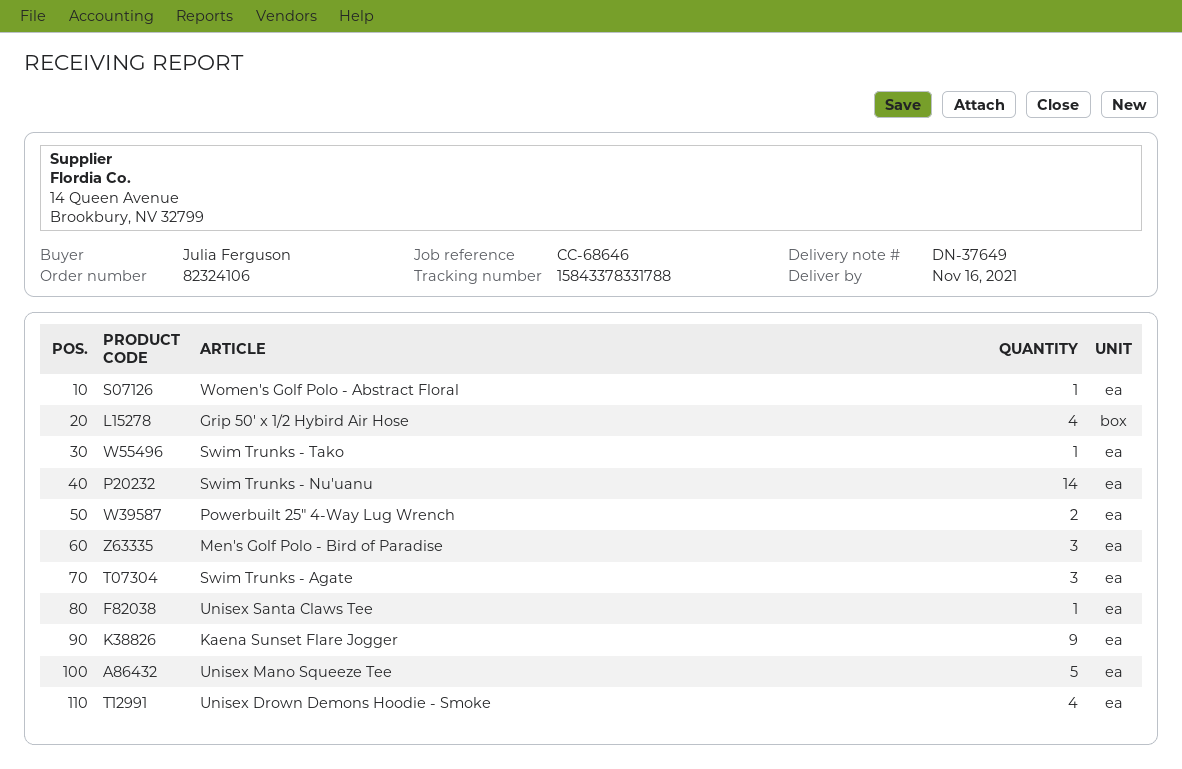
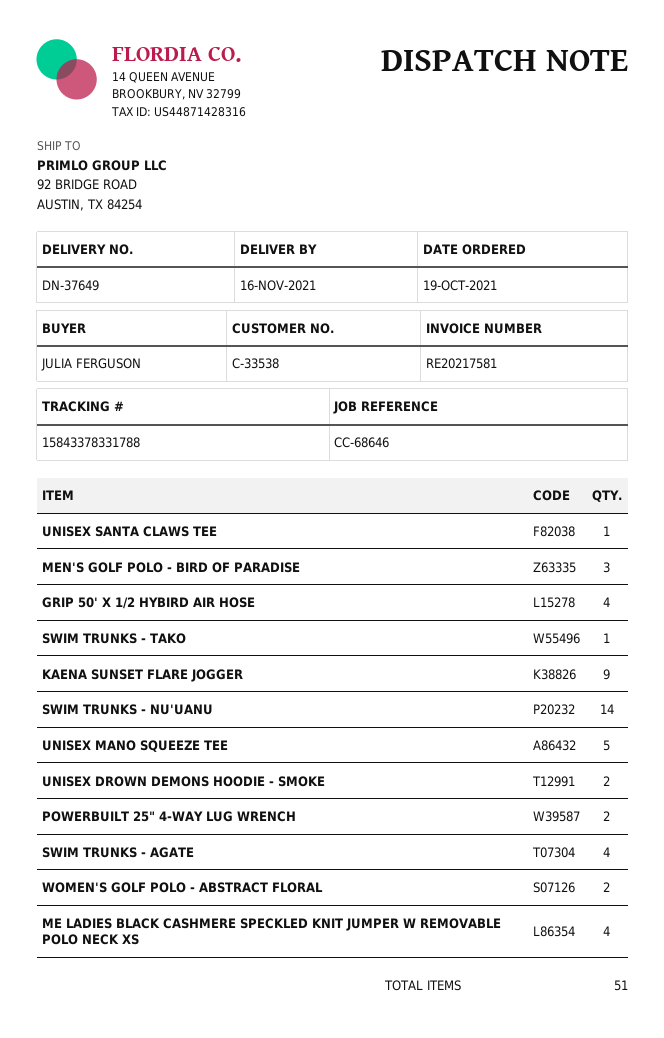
Women's Golf Polo - Abstract Floral: 1 -> 2
Swim Trunks - Agate: 3 -> 4
Unisex Drown Demons Hoodie - Smoke: 4 -> 2
ME LADIES BLACK CASHMERE SPECKLED KNIT JUMPER W REMOVABLE POLO NECK XS: none -> 4

